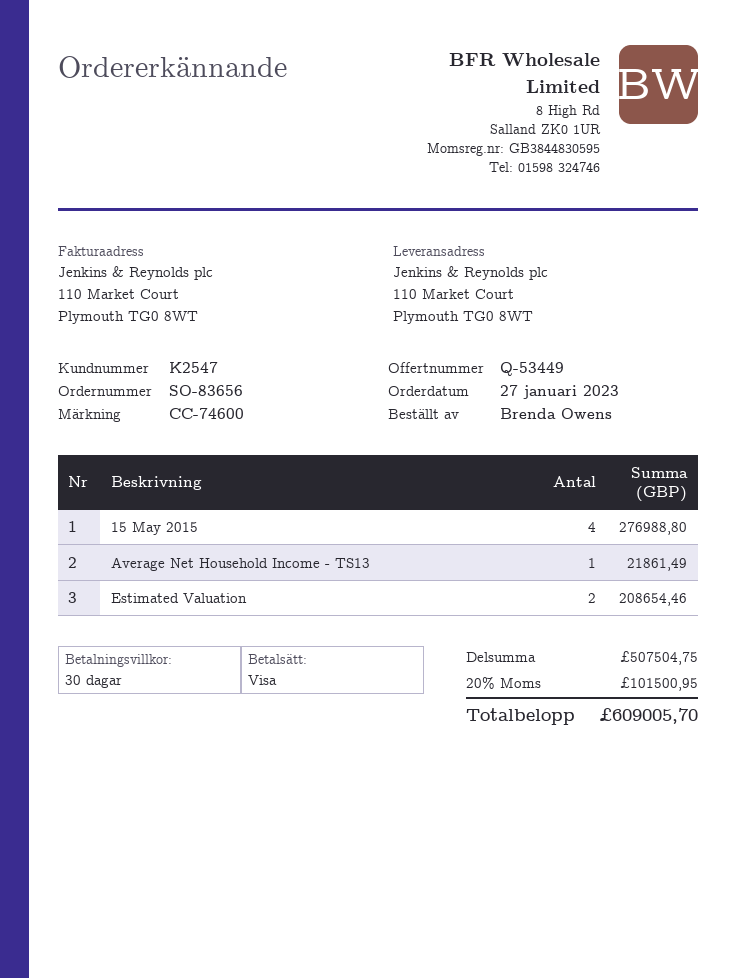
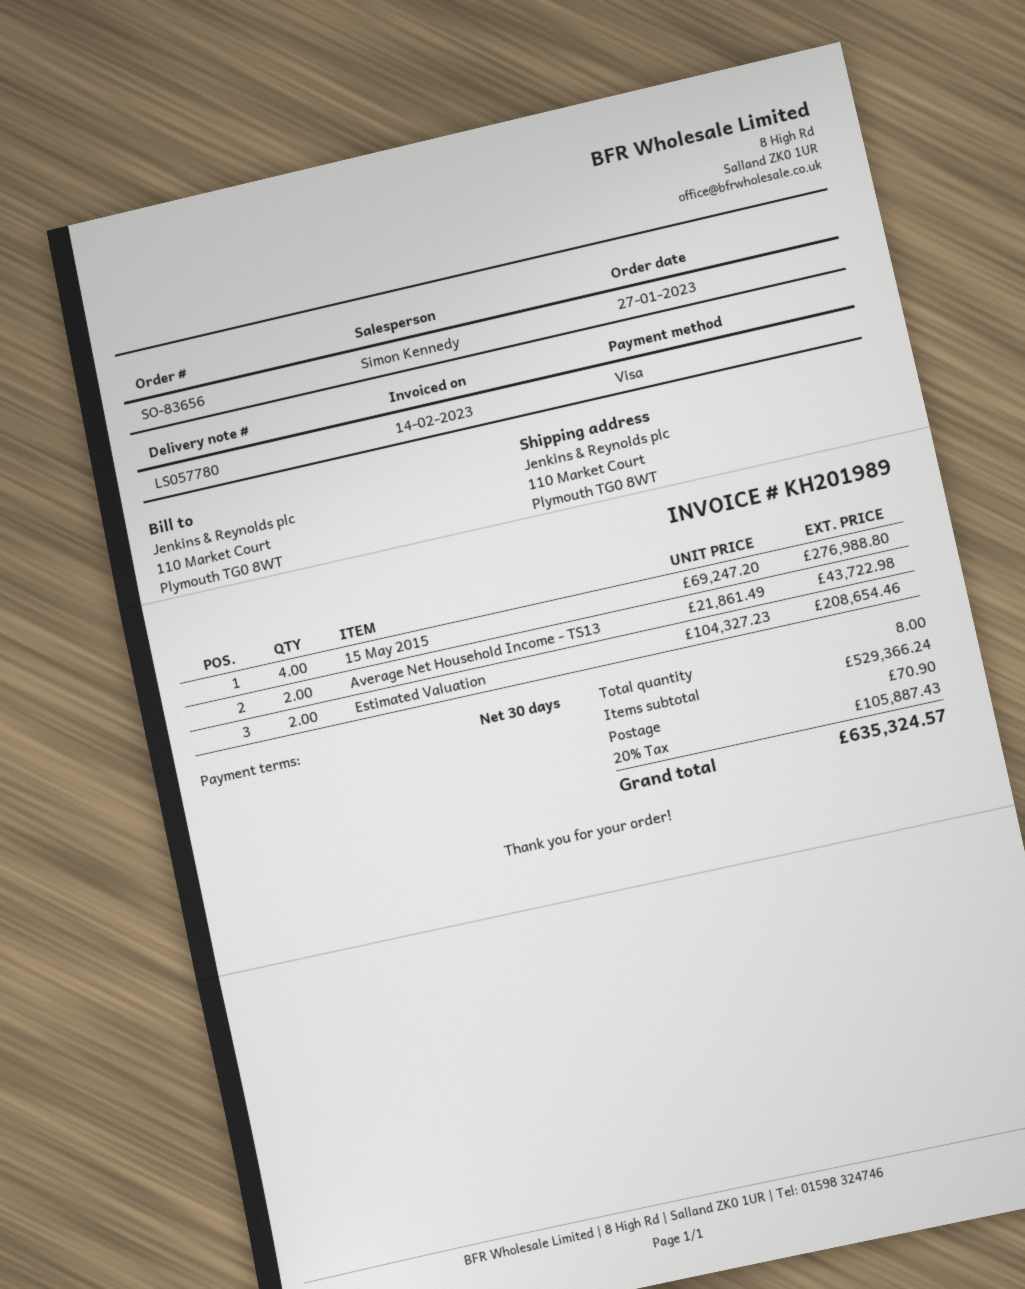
Average Net Household Income - TS13: 1 for 21861.49 -> 2 for 43722.98
subtotal: 507504.75 -> 529366.24
shipping: none -> 70.90
tax: 20% = 101500.95 -> 20% = 105887.43
total: 609005.70 -> 635324.57

